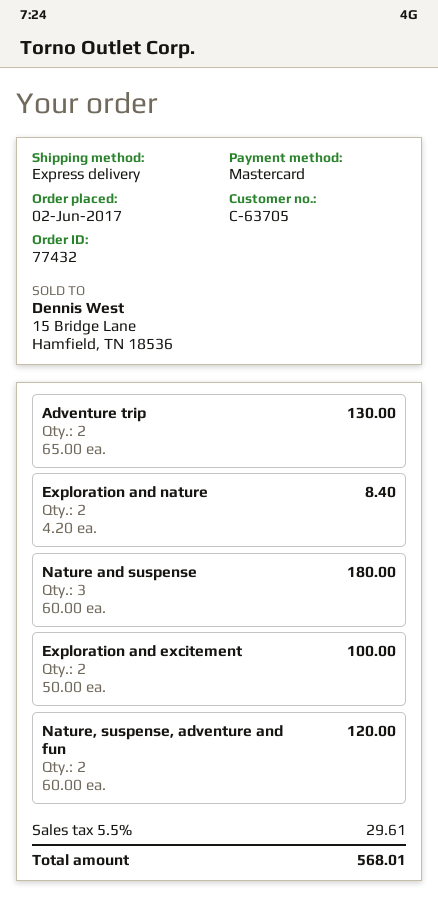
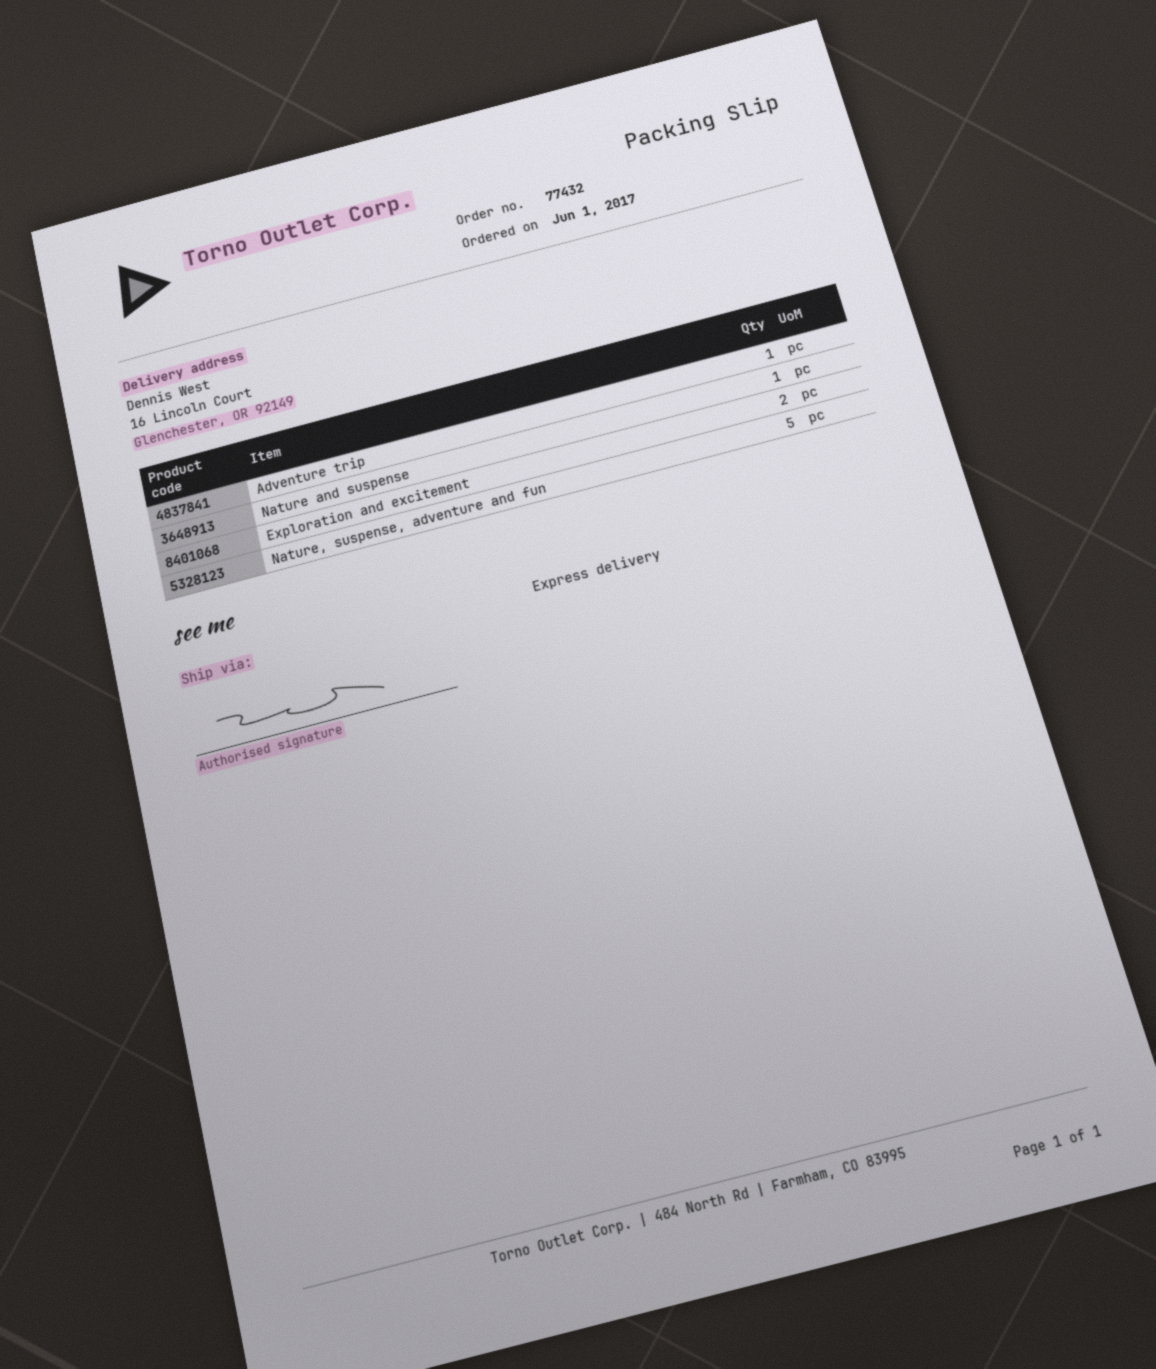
order date: 2017-06-02 -> 2017-06-01
Adventure trip: 2 -> 1
Exploration and nature: 2 -> none
Nature and suspense: 3 -> 1
Nature, suspense, adventure and fun: 2 -> 5

